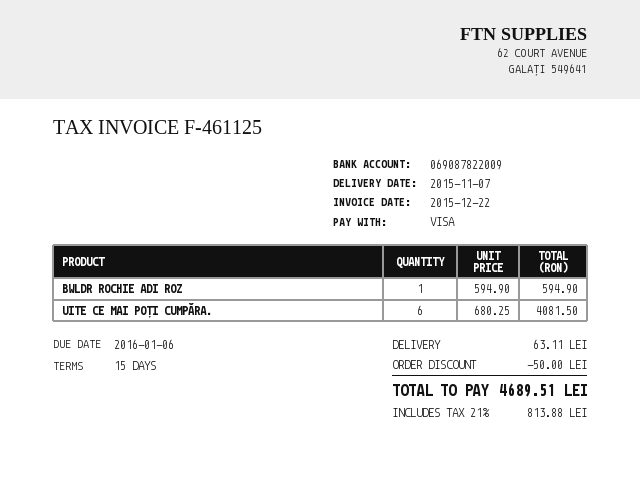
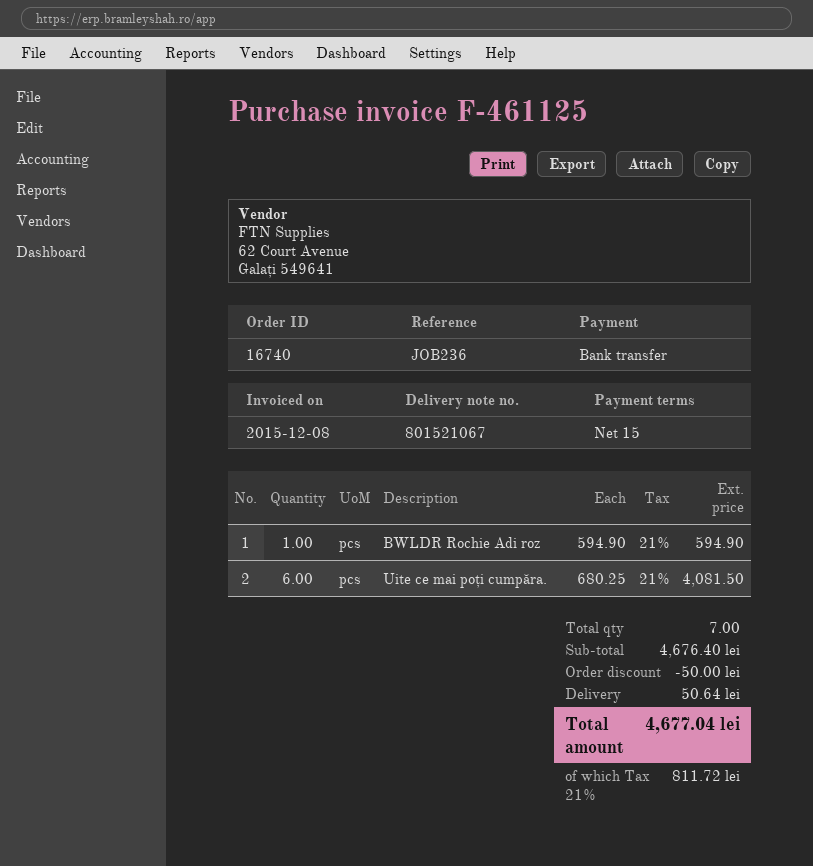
invoice date: 2015-12-22 -> 2015-12-08
payment method: Visa -> bank transfer
shipping: 63.11 -> 50.64
tax: 21% = 813.88 -> 21% = 811.72
total: 4689.51 -> 4677.04

